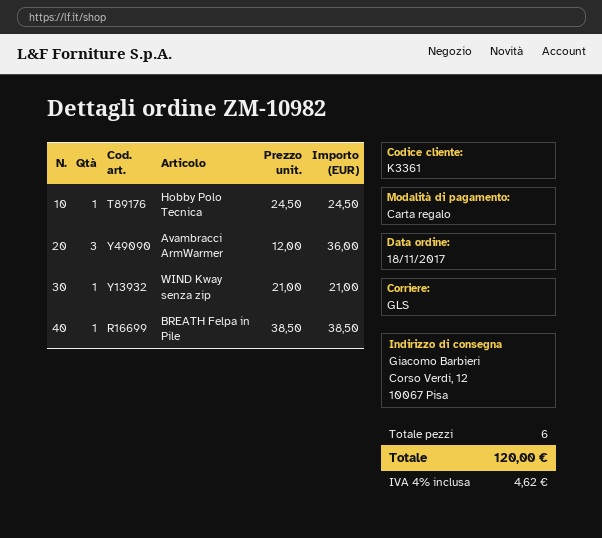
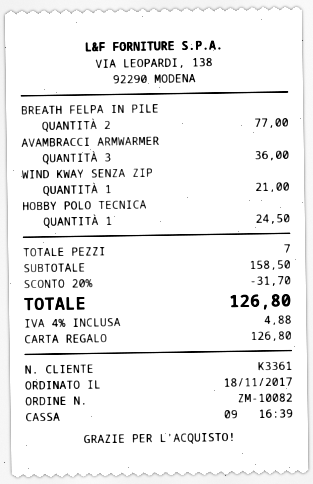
order number: ZM-10982 -> ZM-10082
BREATH Felpa in Pile: 1 for 38.50 -> 2 for 77.00
total quantity: 6 -> 7
discount: none -> 20% = 31.70
tax: 4% = 4.62 -> 4% = 4.88
total: 120.00 -> 126.80

